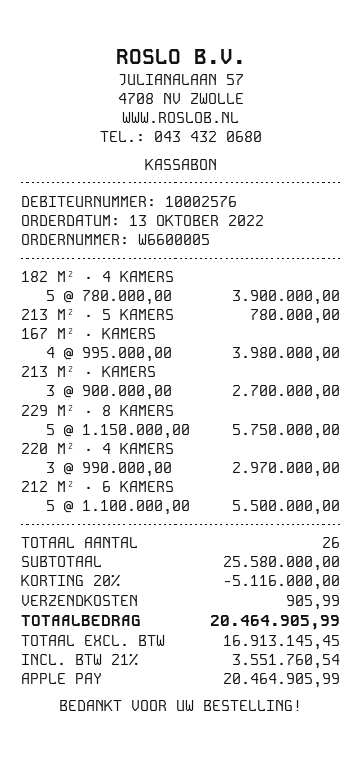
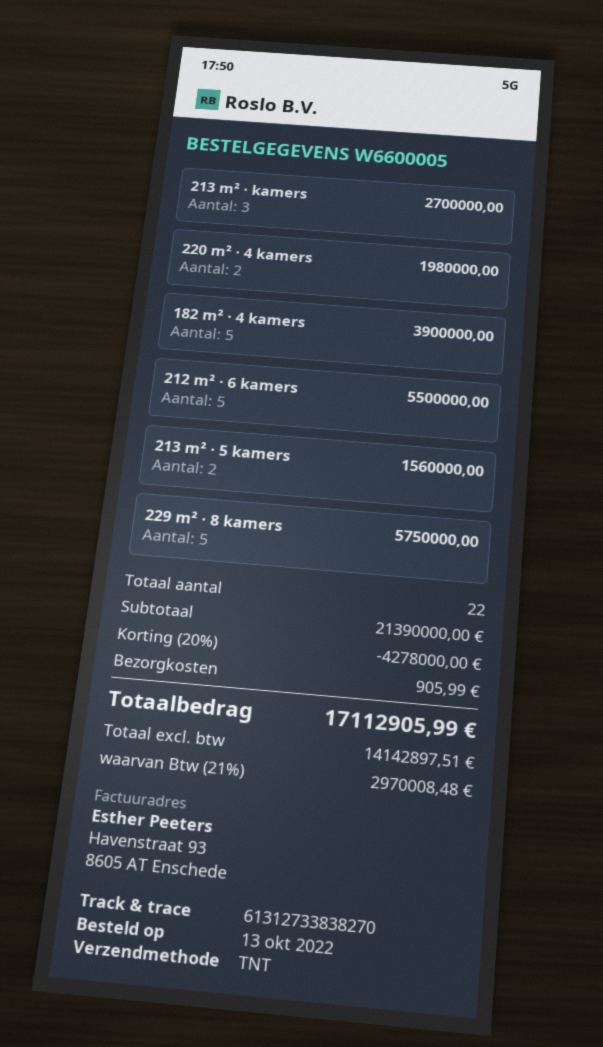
213 M² · 5 KAMERS: 1 for 780000.00 -> 2 for 1560000.00
167 M² · KAMERS: 4 for 3980000.00 -> none
220 M² · 4 KAMERS: 3 for 2970000.00 -> 2 for 1980000.00
total quantity: 26 -> 22
subtotal: 25580000.00 -> 21390000.00
discount: 20% = 5116000.00 -> 20% = 4278000.00
net: 16913145.45 -> 14142897.51
tax: 21% = 3551760.54 -> 21% = 2970008.48
total: 20464905.99 -> 17112905.99

